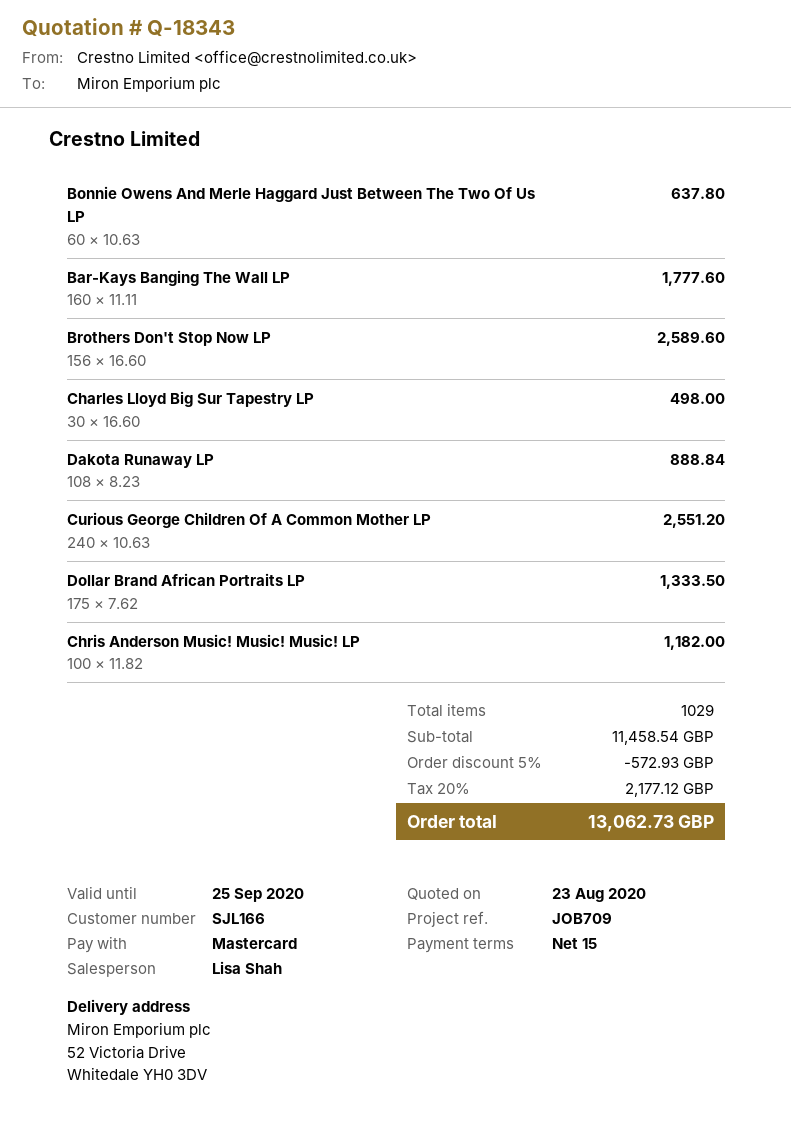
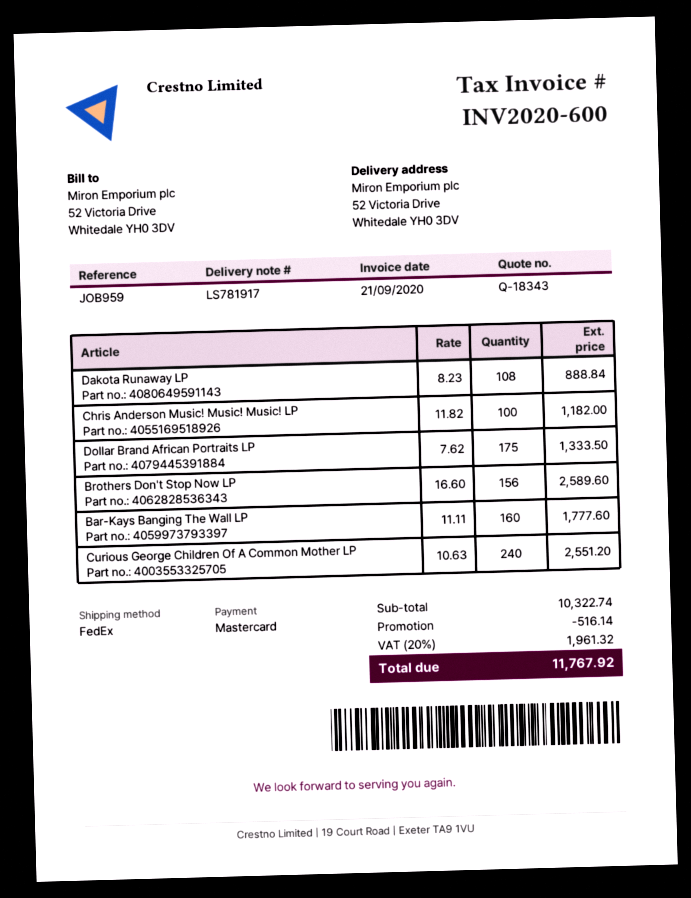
reference: JOB709 -> JOB959
Bonnie Owens And Merle Haggard Just Between The Two Of Us LP: 60 x 10.63 = 637.80 -> none
Charles Lloyd Big Sur Tapestry LP: 30 x 16.60 = 498.00 -> none
subtotal: 11458.54 -> 10322.74
discount: 572.93 -> 516.14
tax: 20% = 2177.12 -> 20% = 1961.32
total: 13062.73 -> 11767.92

